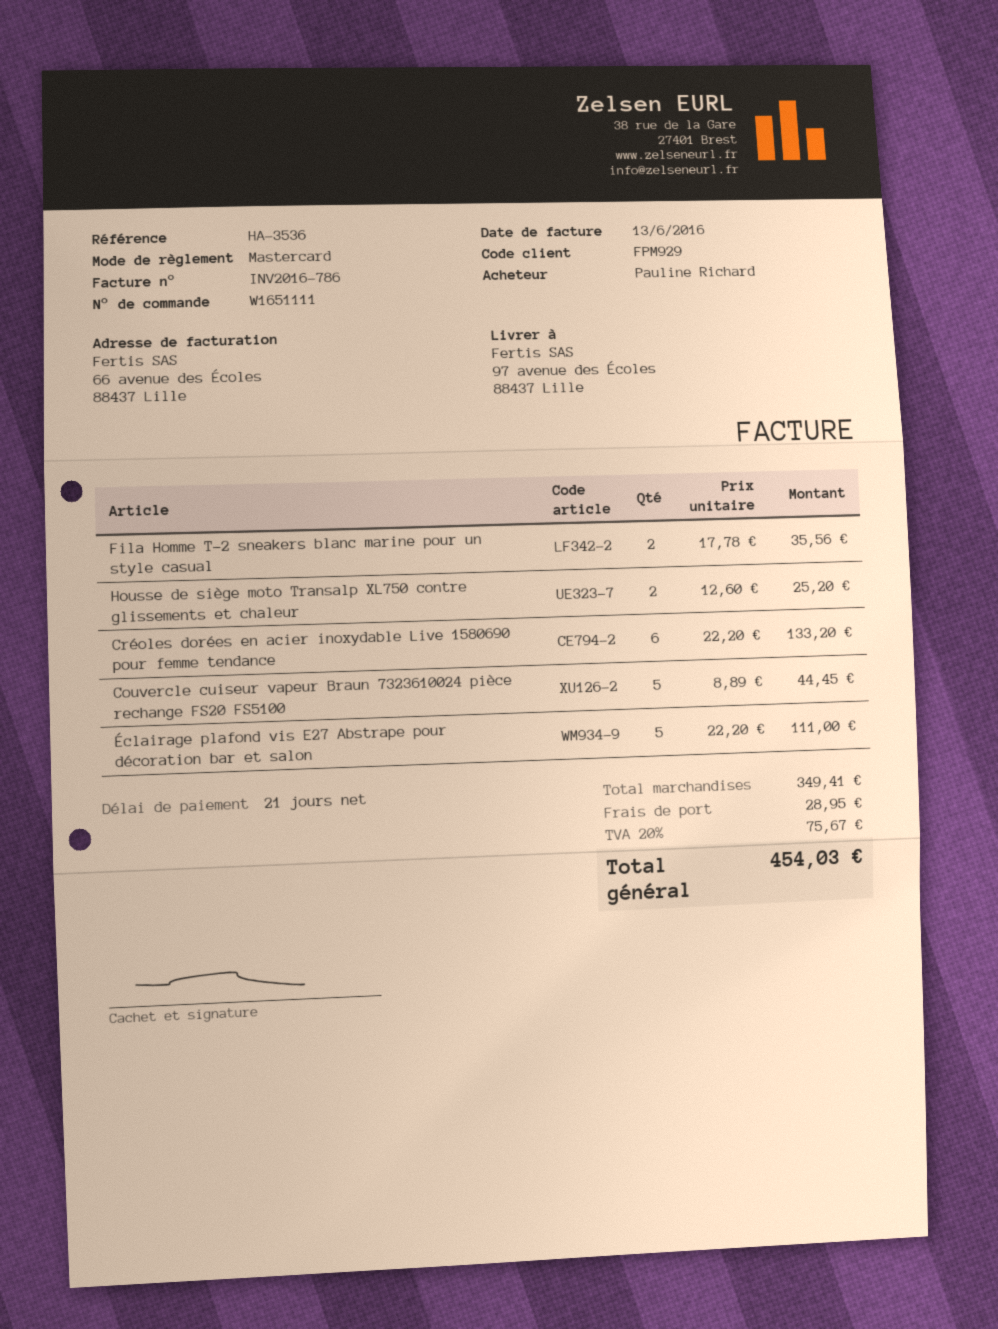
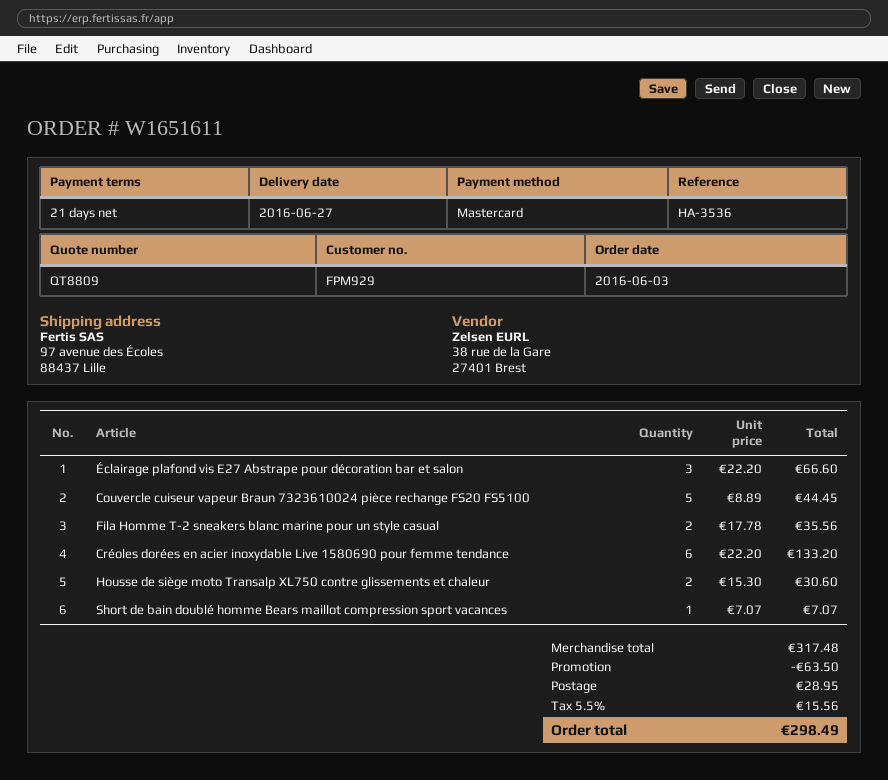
order number: W1651111 -> W1651611
Housse de siège moto Transalp XL750 contre glissements et chaleur: 2 x 12.60 = 25.20 -> 2 x 15.30 = 30.60
Éclairage plafond vis E27 Abstrape pour décoration bar et salon: 5 x 22.20 = 111.00 -> 3 x 22.20 = 66.60
Short de bain doublé homme Bears maillot compression sport vacances: none -> 1 x 7.07 = 7.07
subtotal: 349.41 -> 317.48
discount: none -> 63.50
tax: 20% = 75.67 -> 5.5% = 15.56
total: 454.03 -> 298.49

